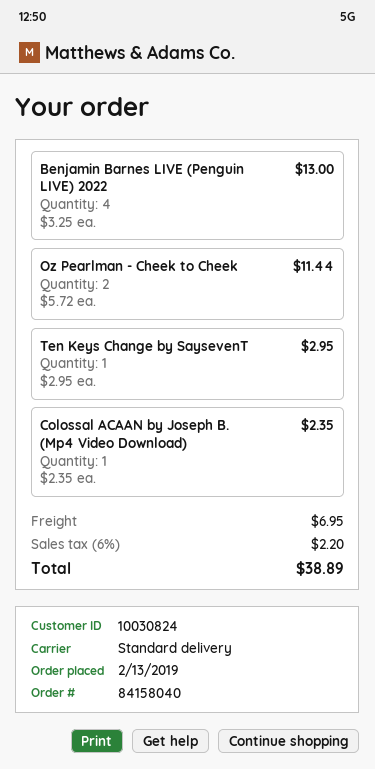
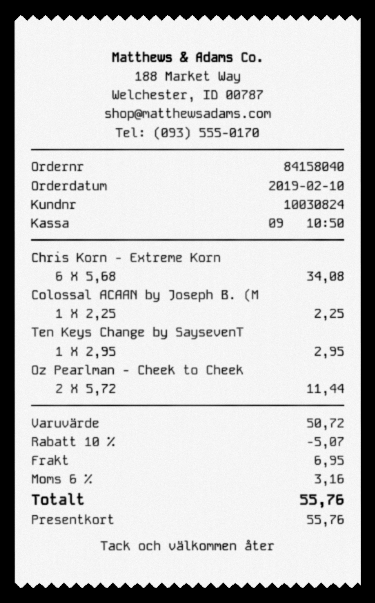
order date: 2019-02-13 -> 2019-02-10
Benjamin Barnes LIVE (Penguin LIVE) 2022: 4 x 3.25 = 13.00 -> none
Colossal ACAAN by Joseph B. (Mp4 Video Download): 1 x 2.35 = 2.35 -> 1 x 2.25 = 2.25
Chris Korn - Extreme Korn: none -> 6 x 5.68 = 34.08
discount: none -> 10% = 5.07
tax: 6% = 2.20 -> 6% = 3.16
total: 38.89 -> 55.76

